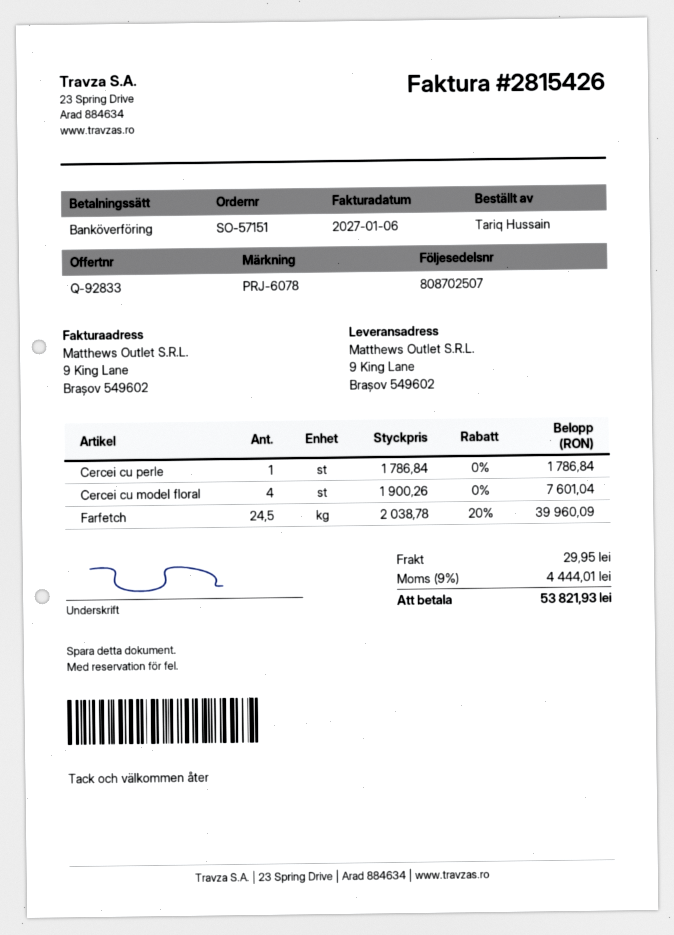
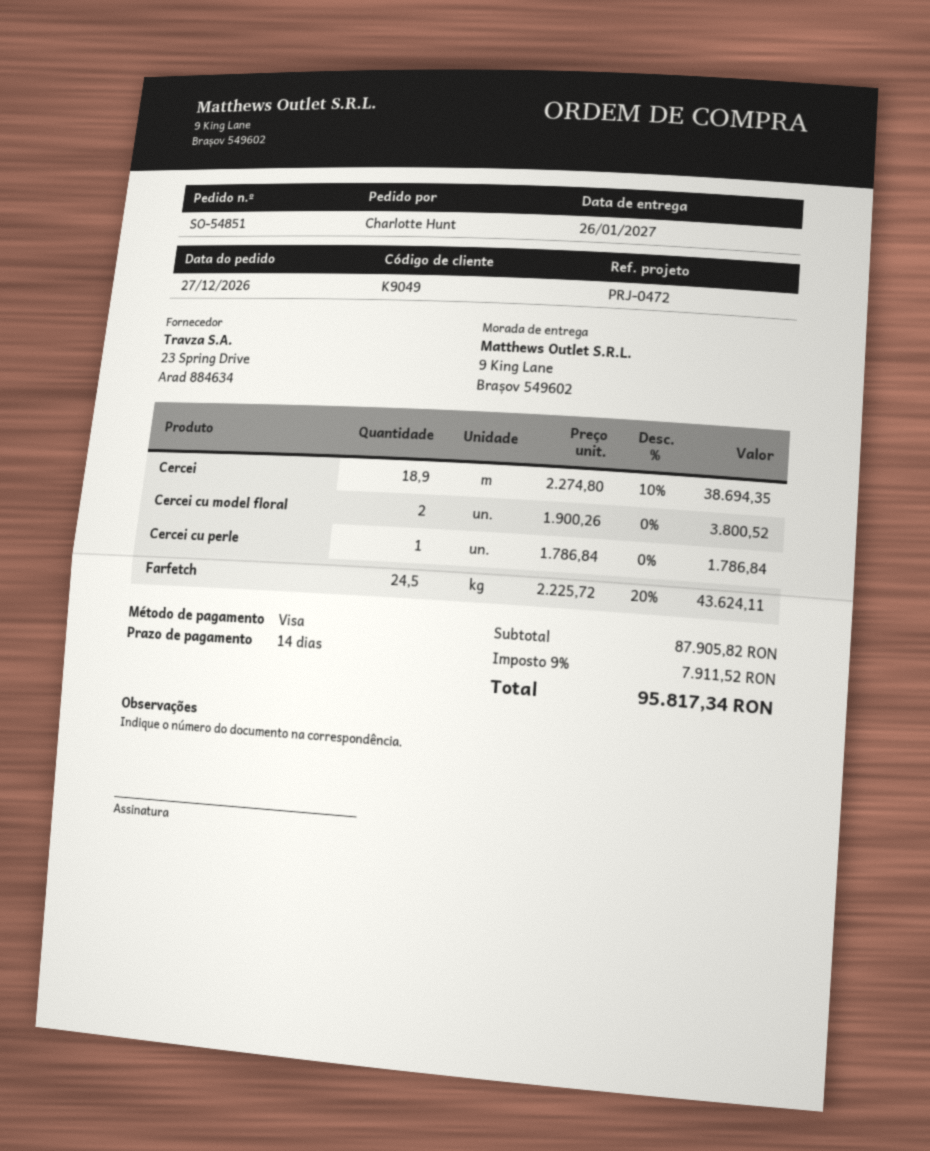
order number: SO-57151 -> SO-54851
reference: PRJ-6078 -> PRJ-0472
ordered by: Tariq Hussain -> Charlotte Hunt
payment method: bank transfer -> Visa
Cercei cu model floral: 4 x 1900.26 = 7601.04 -> 2 x 1900.26 = 3800.52
Farfetch: 24.5 x 2038.78 - 20% = 39960.09 -> 24.5 x 2225.72 - 20% = 43624.11
Cercei: none -> 18.9 x 2274.80 - 10% = 38694.35
shipping: 29.95 -> none
tax: 9% = 4444.01 -> 9% = 7911.52
total: 53821.93 -> 95817.34

